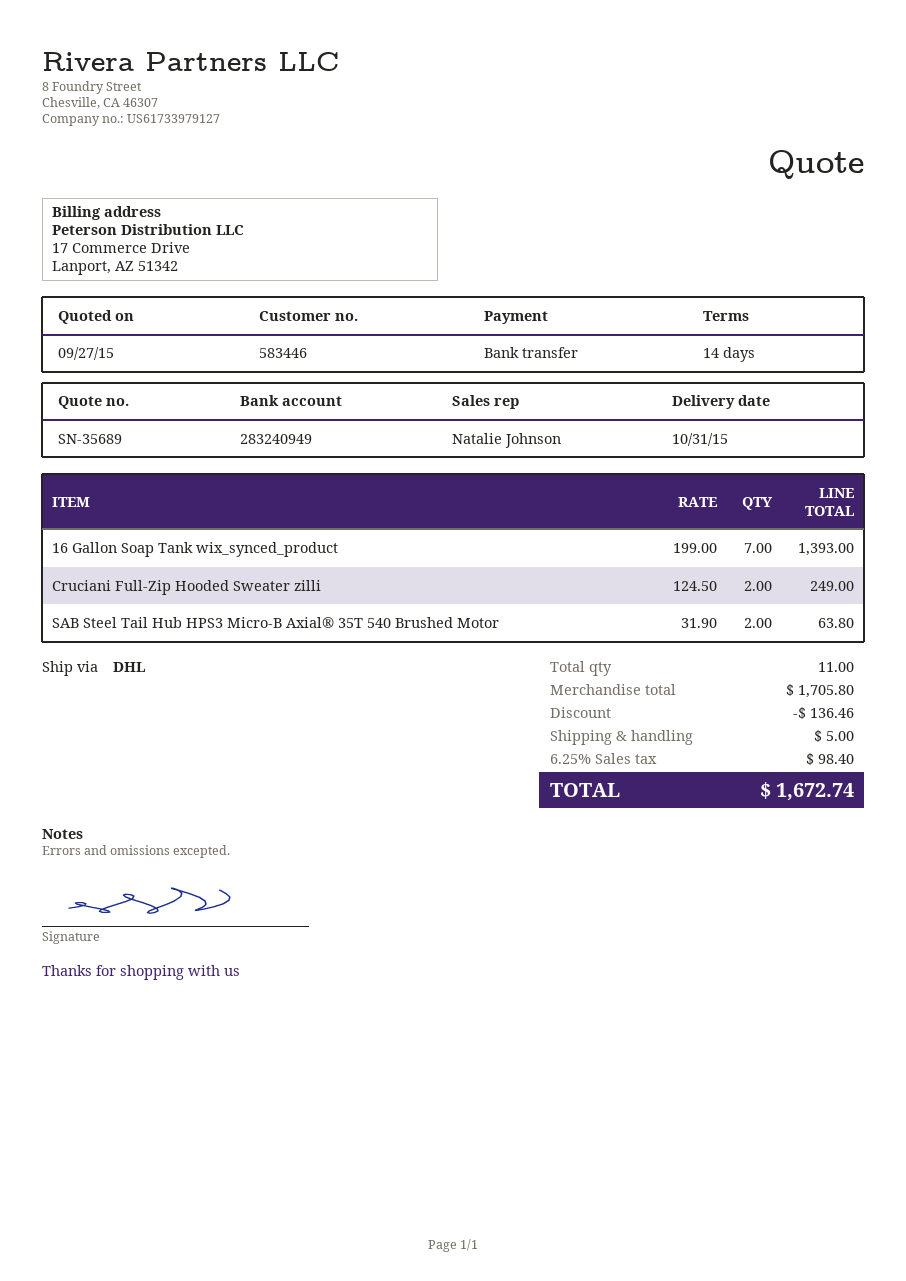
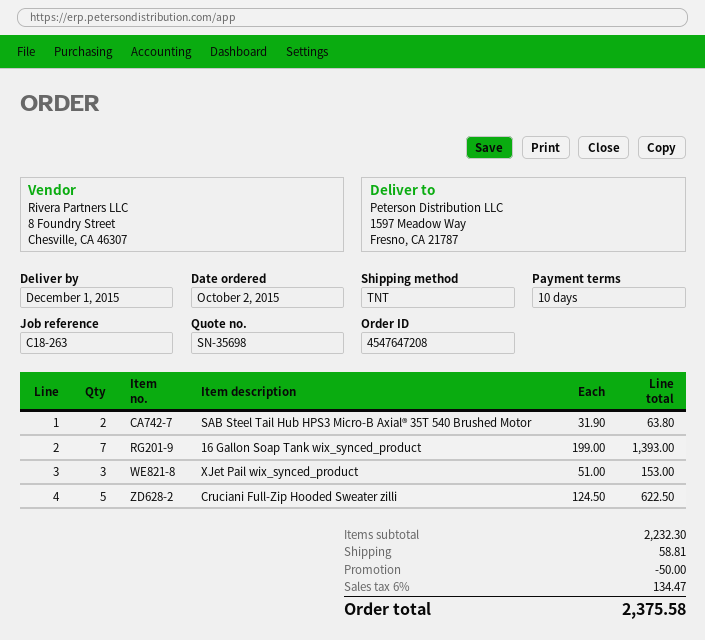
quote number: SN-35689 -> SN-35698
delivery date: 2015-10-31 -> 2015-12-01
payment terms: 14 days -> 10 days
shipping method: DHL -> TNT
Cruciani Full-Zip Hooded Sweater zilli: 2 x 124.50 = 249.00 -> 5 x 124.50 = 622.50
XJet Pail wix_synced_product: none -> 3 x 51.00 = 153.00
subtotal: 1705.80 -> 2232.30
discount: 136.46 -> 50.00
shipping: 5.00 -> 58.81
tax: 6.25% = 98.40 -> 6% = 134.47
total: 1672.74 -> 2375.58

